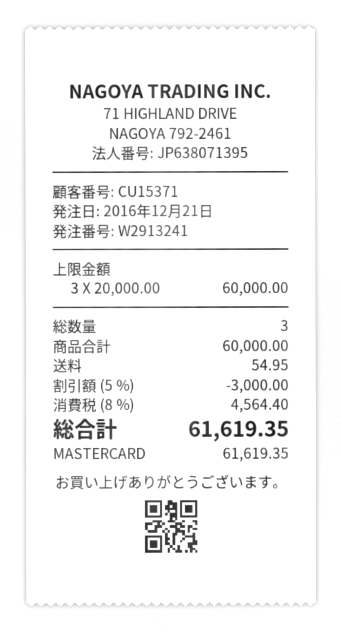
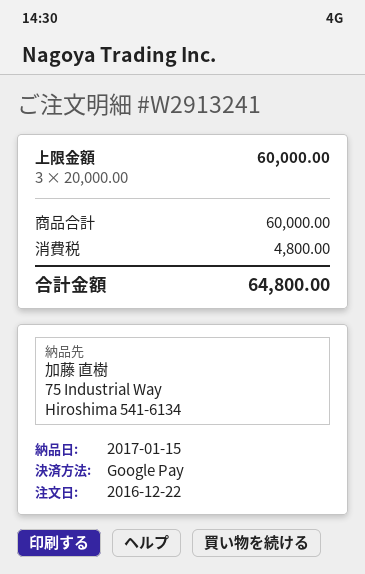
order date: 2016-12-21 -> 2016-12-22
payment method: Mastercard -> Google Pay
discount: 5% = 3000.00 -> none
shipping: 54.95 -> none
tax: 4564.40 -> 4800.00
total: 61619.35 -> 64800.00

